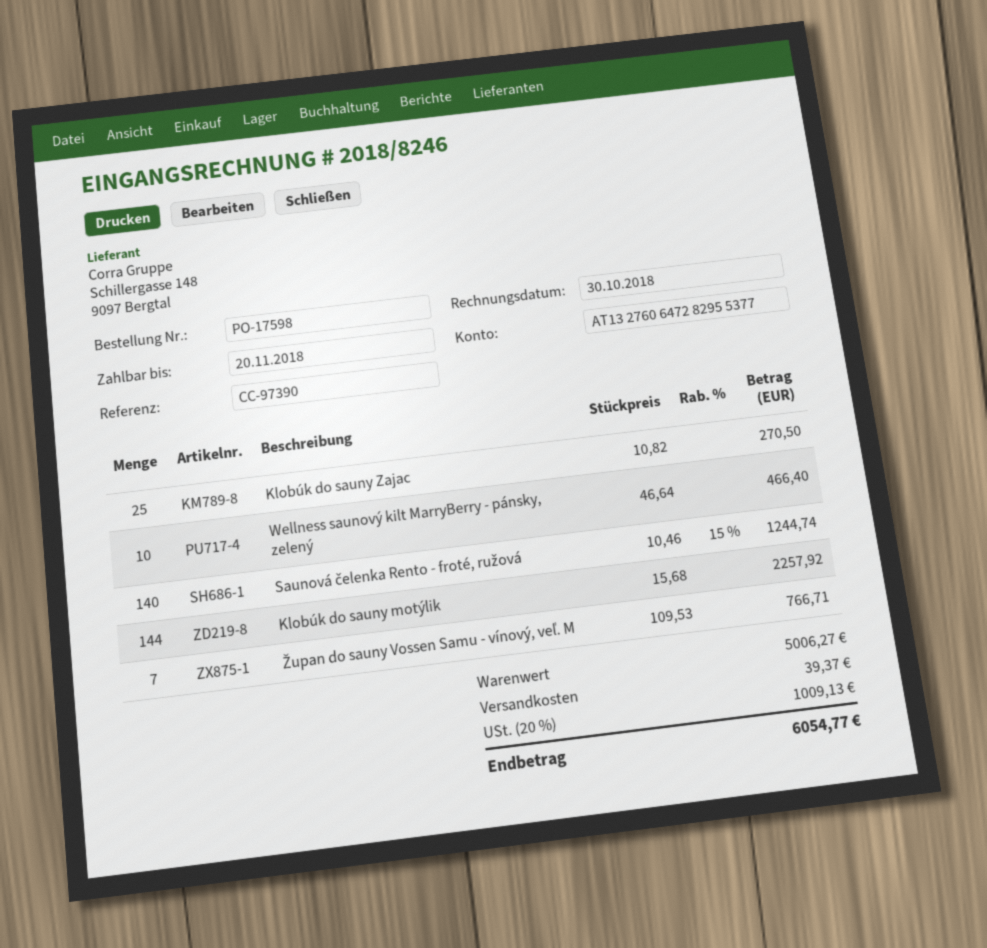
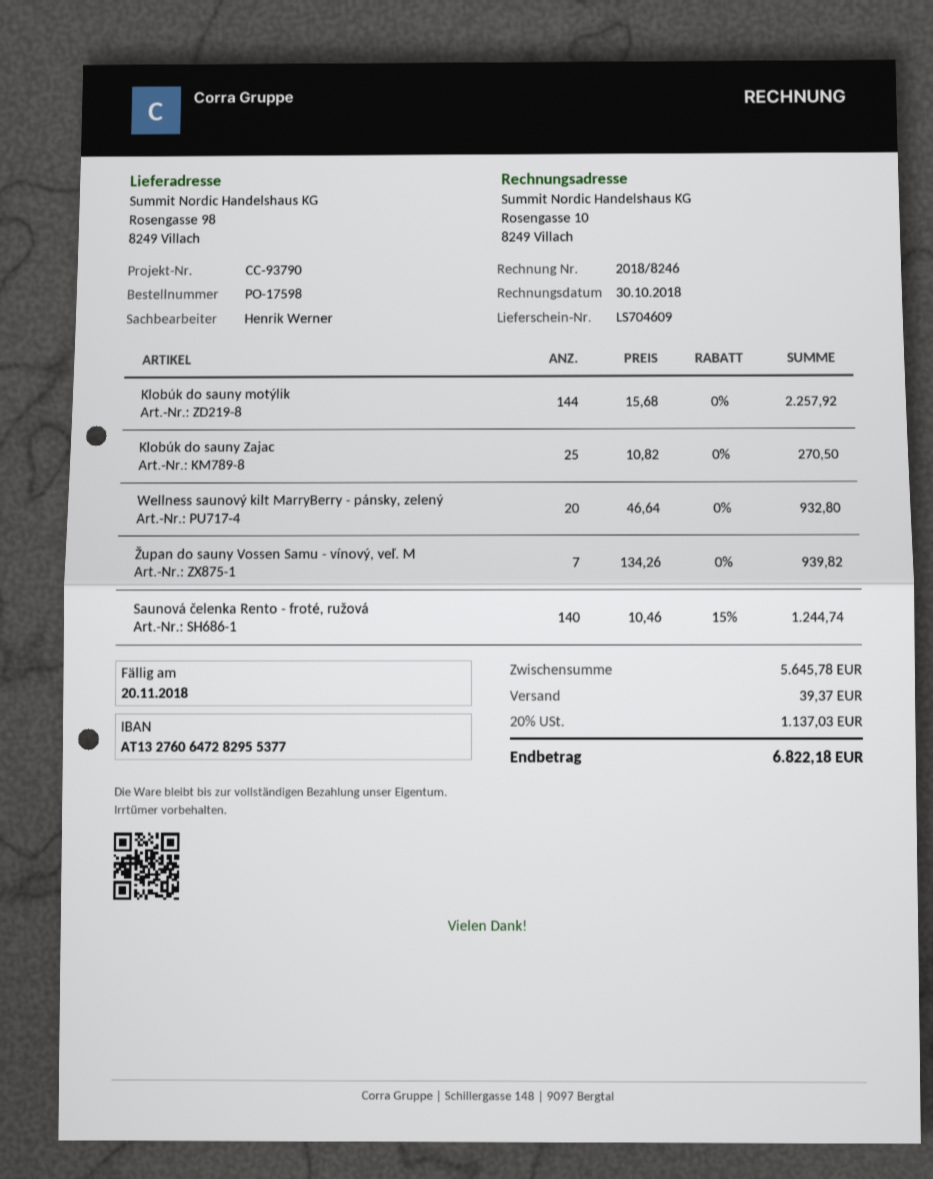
reference: CC-97390 -> CC-93790
Wellness saunový kilt MarryBerry - pánsky, zelený: 10 x 46.64 = 466.40 -> 20 x 46.64 = 932.80
Župan do sauny Vossen Samu - vínový, veľ. M: 7 x 109.53 = 766.71 -> 7 x 134.26 = 939.82
subtotal: 5006.27 -> 5645.78
tax: 20% = 1009.13 -> 20% = 1137.03
total: 6054.77 -> 6822.18

